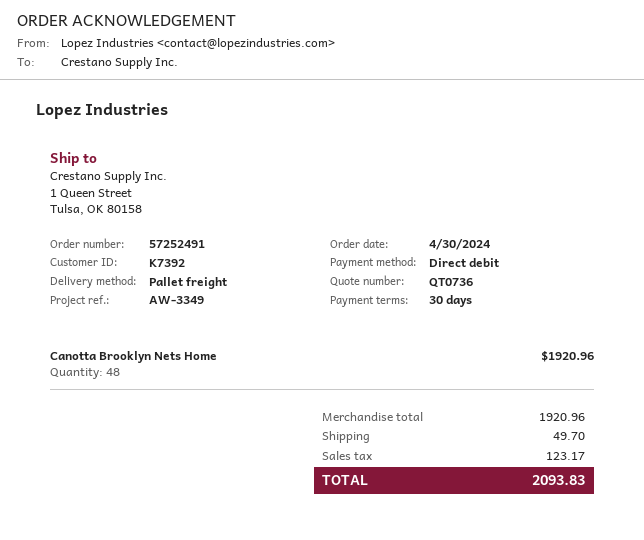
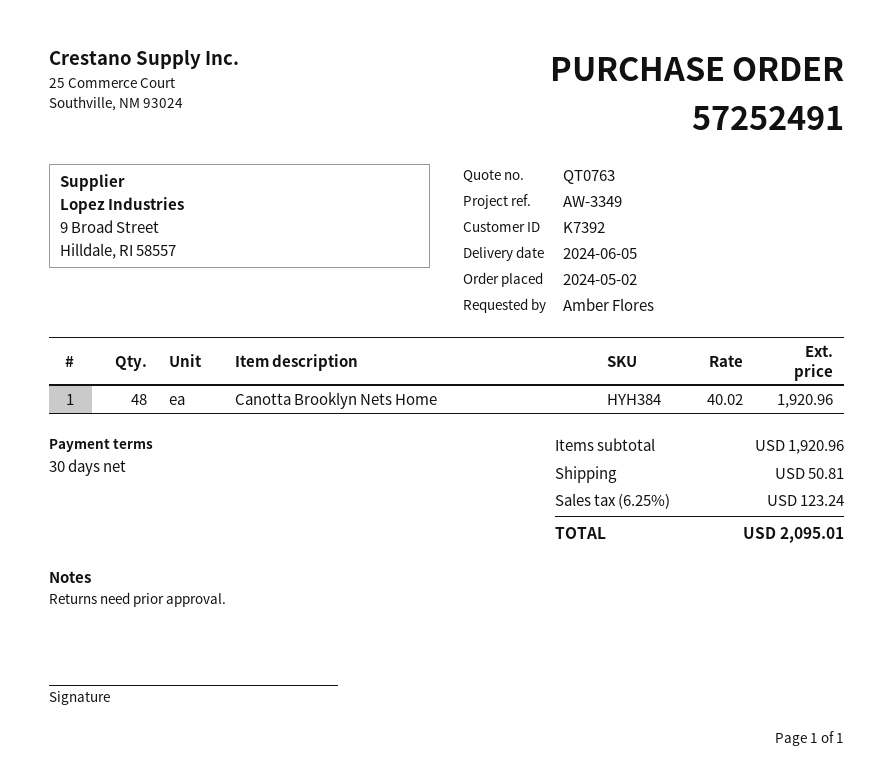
quote number: QT0736 -> QT0763
order date: 2024-04-30 -> 2024-05-02
shipping: 49.70 -> 50.81
tax: 123.17 -> 123.24
total: 2093.83 -> 2095.01

